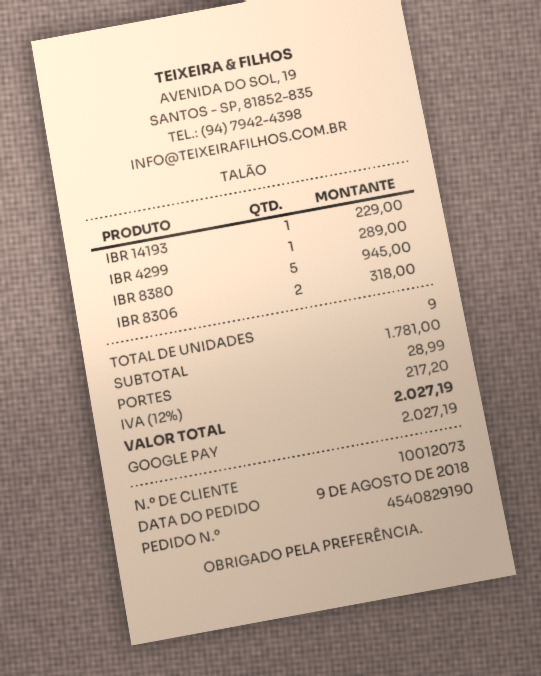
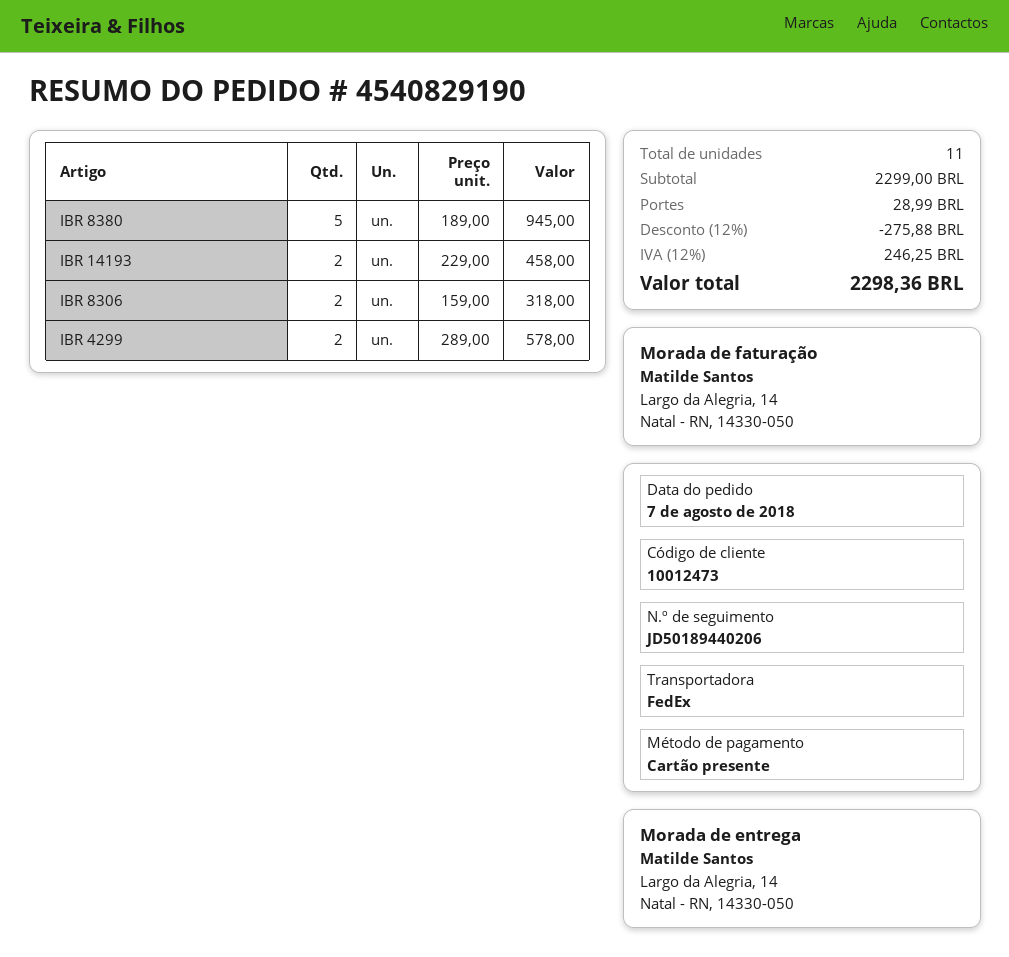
order date: 2018-08-09 -> 2018-08-07
customer number: 10012073 -> 10012473
payment method: Google Pay -> gift card
IBR 14193: 1 for 229.00 -> 2 for 458.00
IBR 4299: 1 for 289.00 -> 2 for 578.00
total quantity: 9 -> 11
subtotal: 1781.00 -> 2299.00
discount: none -> 12% = 275.88
tax: 12% = 217.20 -> 12% = 246.25
total: 2027.19 -> 2298.36

